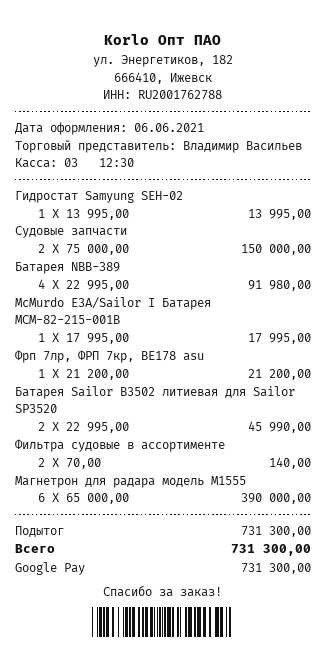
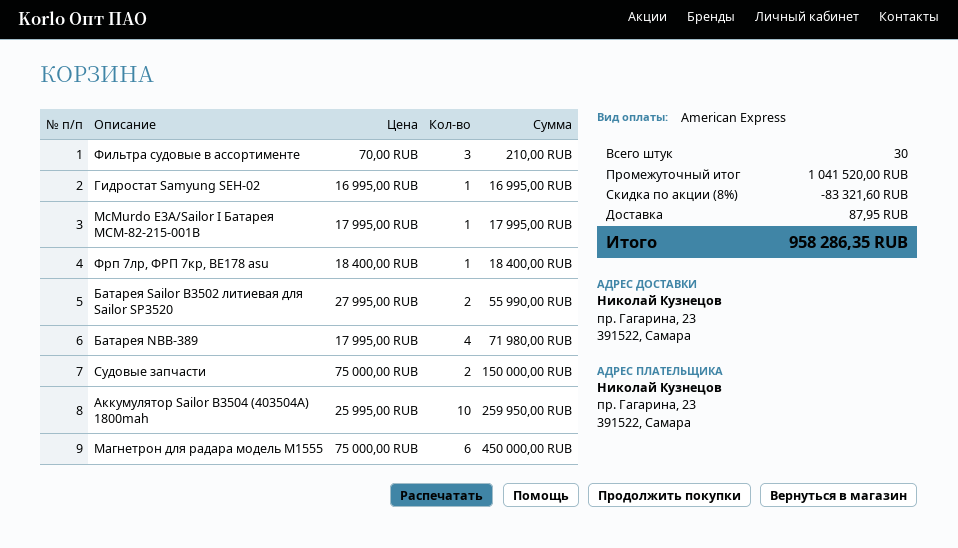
payment method: Google Pay -> American Express
Гидростат Samyung SEH-02: 1 x 13995.00 = 13995.00 -> 1 x 16995.00 = 16995.00
Батарея NBB-389: 4 x 22995.00 = 91980.00 -> 4 x 17995.00 = 71980.00
Фрп 7лр, ФРП 7кр, ВЕ178 asu: 1 x 21200.00 = 21200.00 -> 1 x 18400.00 = 18400.00
Батарея Sailor B3502 литиевая для Sailor SP3520: 2 x 22995.00 = 45990.00 -> 2 x 27995.00 = 55990.00
Фильтра судовые в ассортименте: 2 x 70.00 = 140.00 -> 3 x 70.00 = 210.00
Магнетрон для радара модель M1555: 6 x 65000.00 = 390000.00 -> 6 x 75000.00 = 450000.00
Аккумулятор Sailor B3504 (403504A) 1800mah: none -> 10 x 25995.00 = 259950.00
subtotal: 731300.00 -> 1041520.00
discount: none -> 8% = 83321.60
shipping: none -> 87.95
total: 731300.00 -> 958286.35

